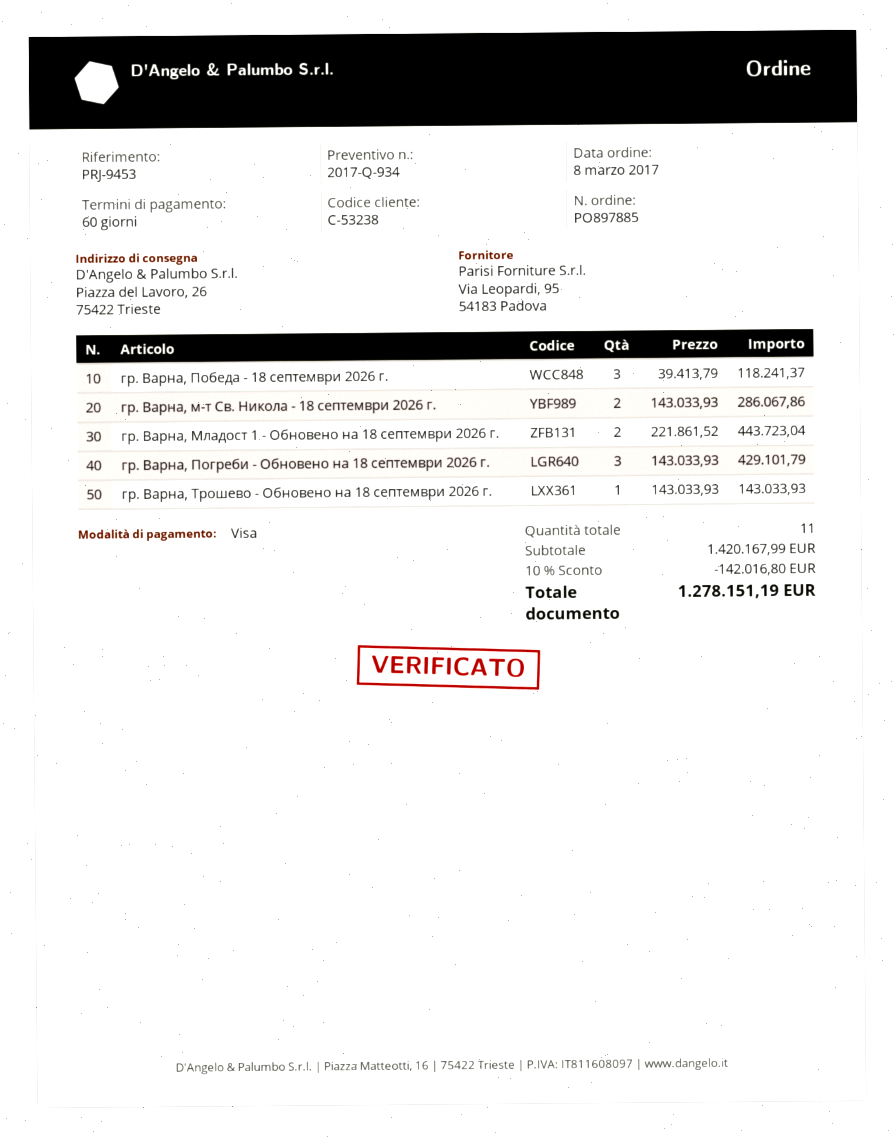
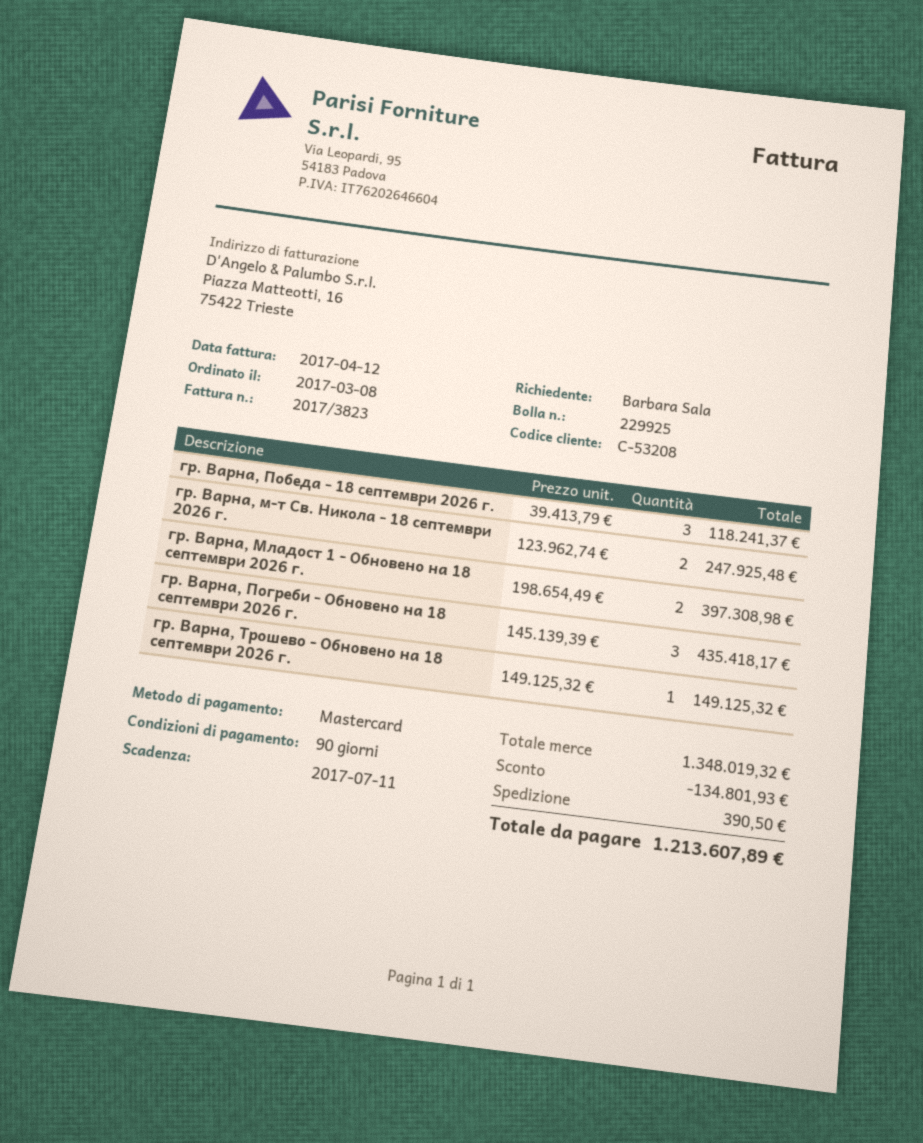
payment terms: 60 days -> 90 days
customer number: C-53238 -> C-53208
payment method: Visa -> Mastercard
гр. Варна, м-т Св. Никола - 18 септември 2026 г.: 2 x 143033.93 = 286067.86 -> 2 x 123962.74 = 247925.48
гр. Варна, Младост 1 - Обновено на 18 септември 2026 г.: 2 x 221861.52 = 443723.04 -> 2 x 198654.49 = 397308.98
гр. Варна, Погреби - Обновено на 18 септември 2026 г.: 3 x 143033.93 = 429101.79 -> 3 x 145139.39 = 435418.17
гр. Варна, Трошево - Обновено на 18 септември 2026 г.: 1 x 143033.93 = 143033.93 -> 1 x 149125.32 = 149125.32
subtotal: 1420167.99 -> 1348019.32
discount: 142016.80 -> 134801.93
shipping: none -> 390.50
total: 1278151.19 -> 1213607.89

